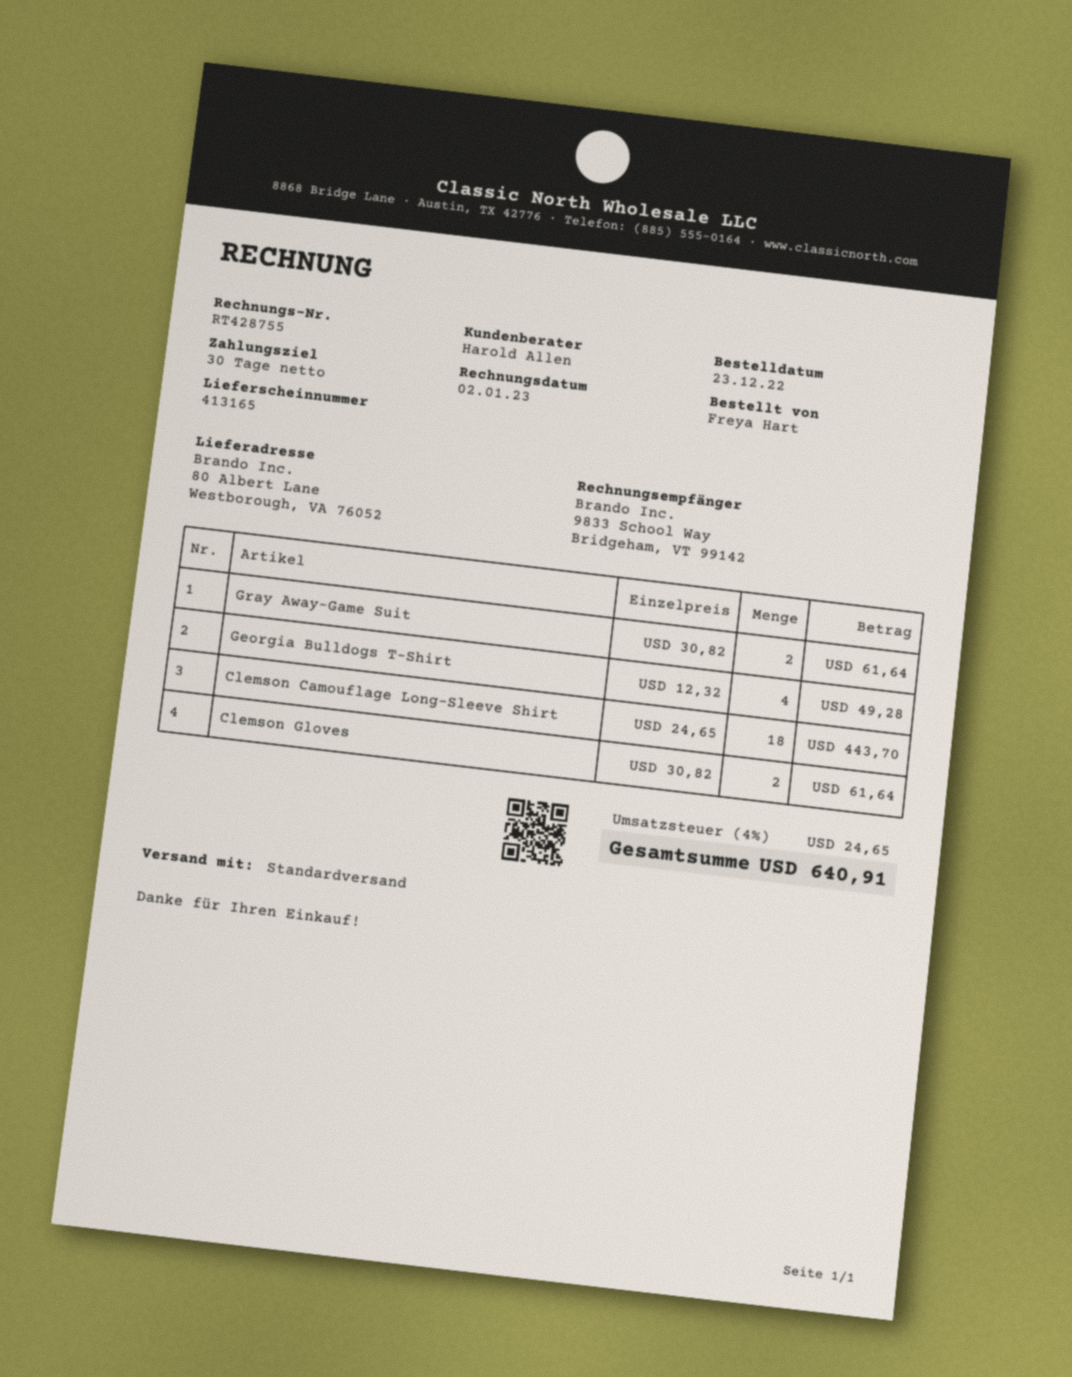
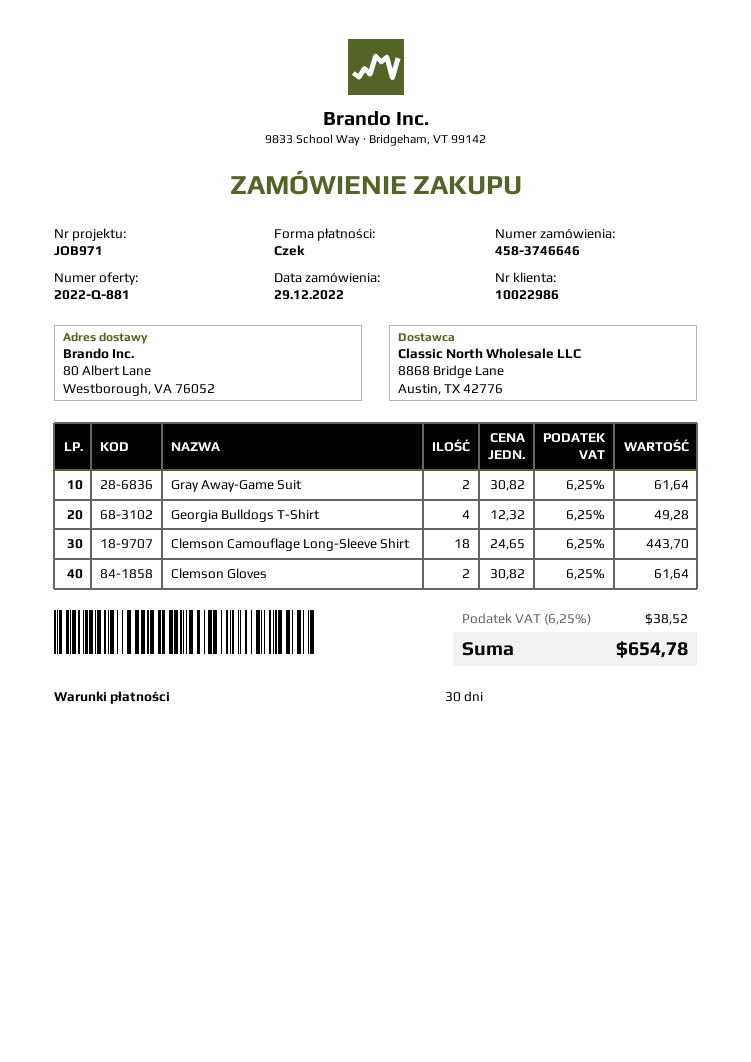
order date: 2022-12-23 -> 2022-12-29
tax: 4% = 24.65 -> 6.25% = 38.52
total: 640.91 -> 654.78

